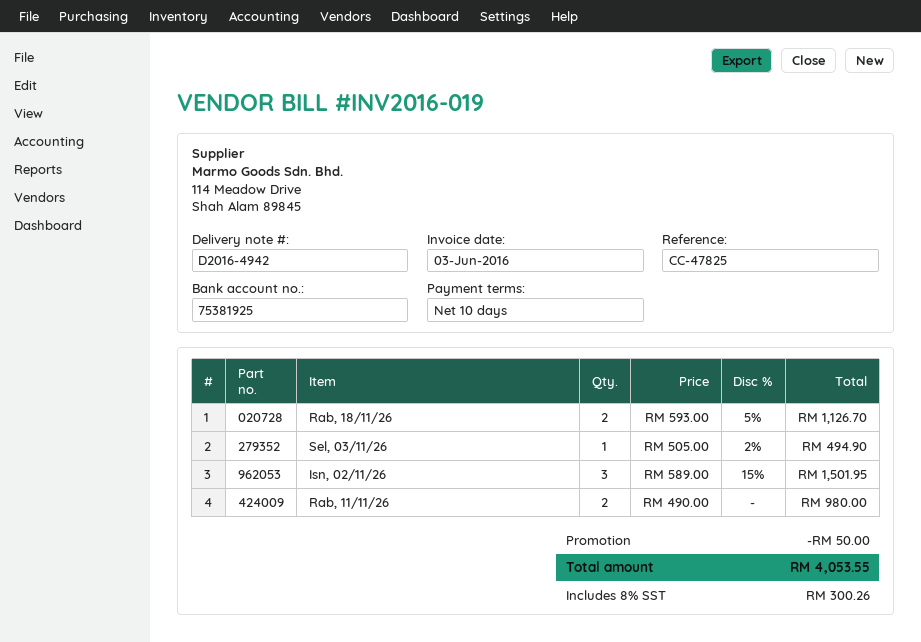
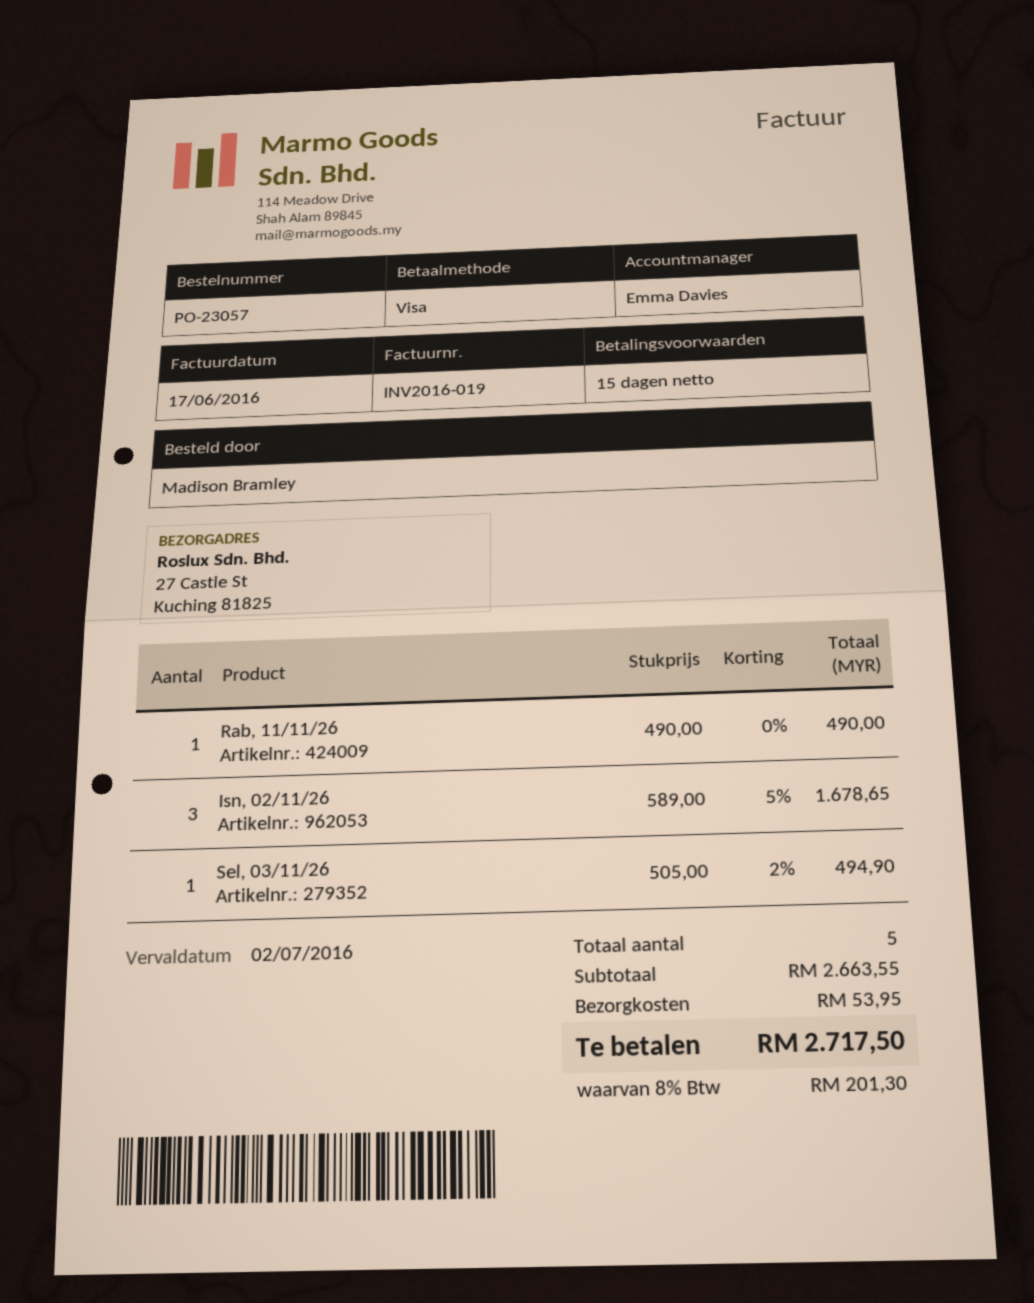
invoice date: 2016-06-03 -> 2016-06-17
payment terms: 10 days -> 15 days
Rab, 18/11/26: 2 x 593.00 - 5% = 1126.70 -> none
Isn, 02/11/26: 3 x 589.00 - 15% = 1501.95 -> 3 x 589.00 - 5% = 1678.65
Rab, 11/11/26: 2 x 490.00 = 980.00 -> 1 x 490.00 = 490.00
discount: 50.00 -> none
shipping: none -> 53.95
tax: 8% = 300.26 -> 8% = 201.30
total: 4053.55 -> 2717.50

